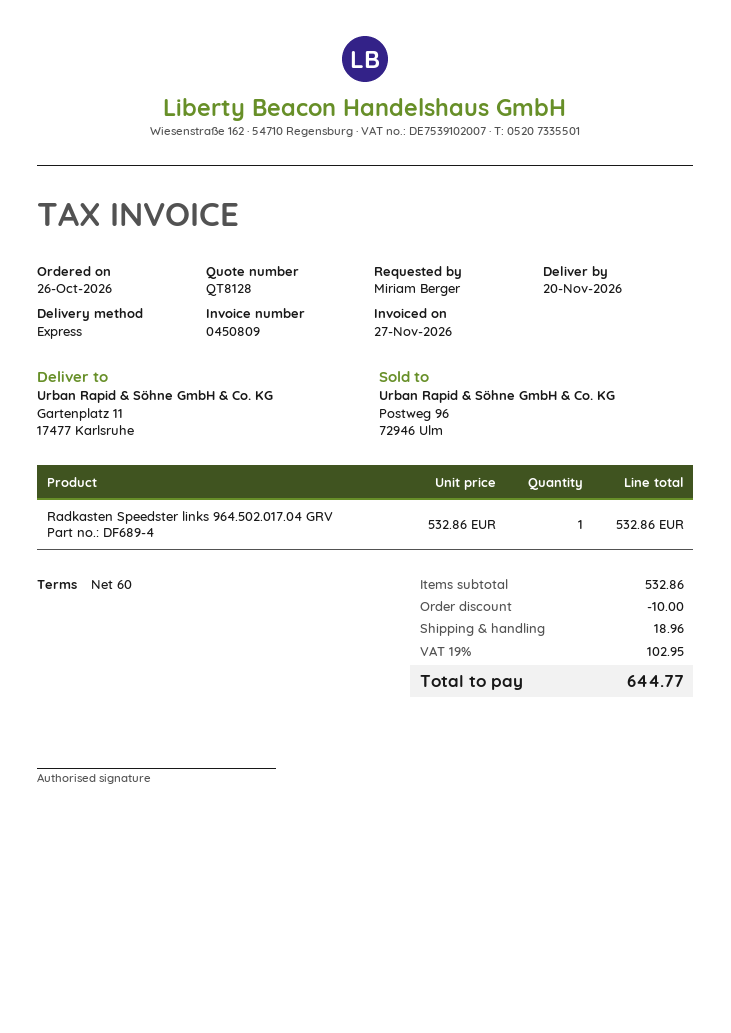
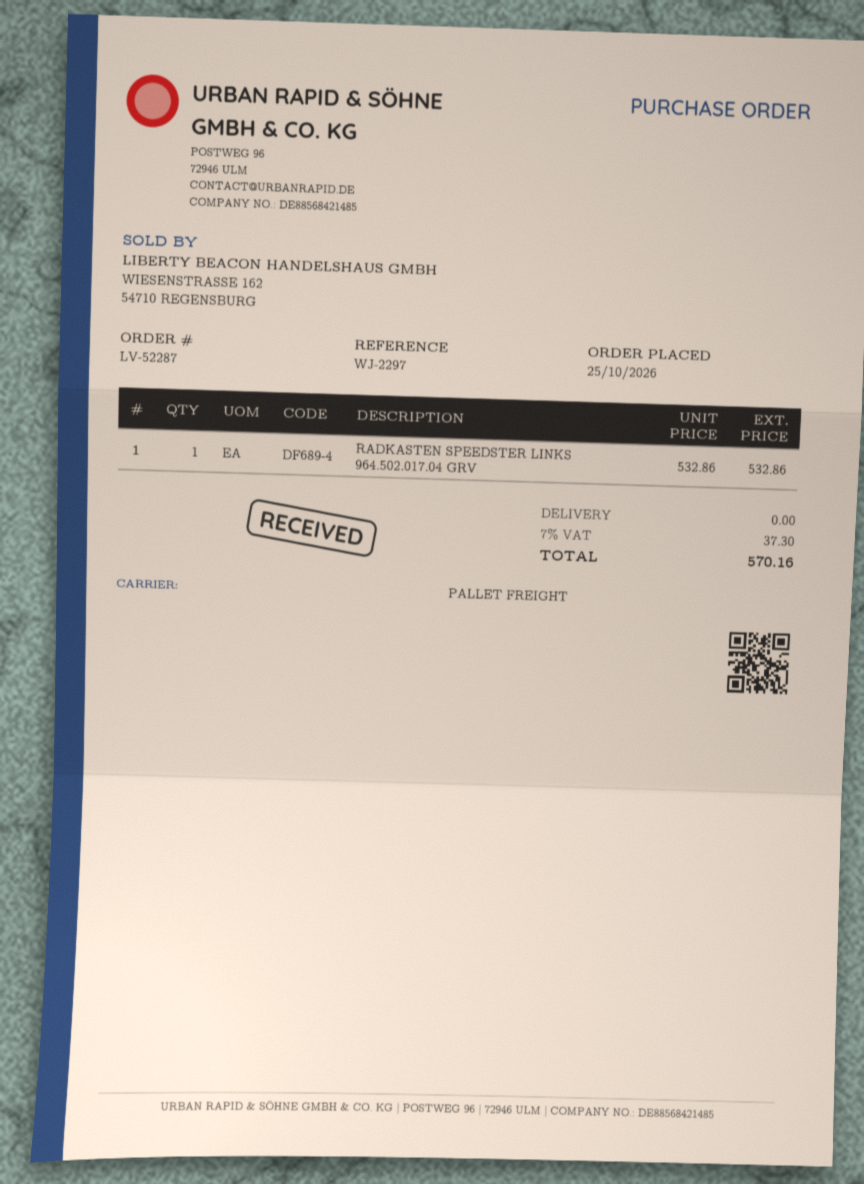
order date: 2026-10-26 -> 2026-10-25
shipping method: express -> pallet freight
discount: 10.00 -> none
shipping: 18.96 -> 0.00
tax: 19% = 102.95 -> 7% = 37.30
total: 644.77 -> 570.16

